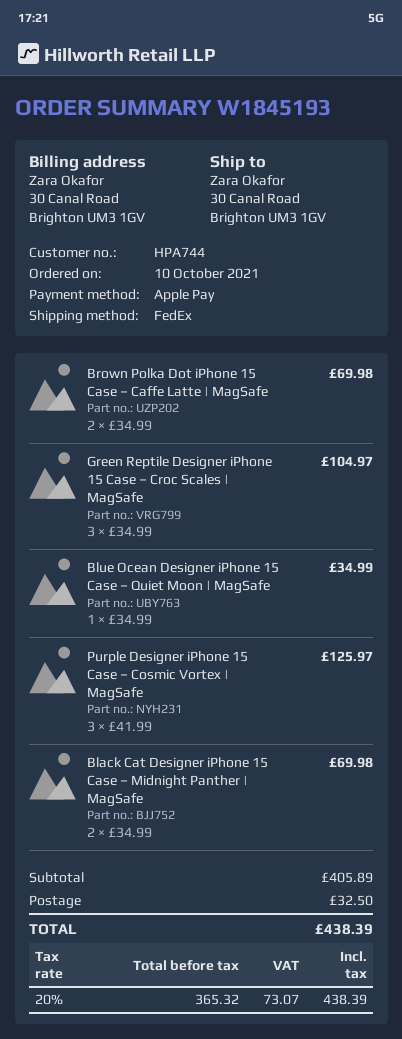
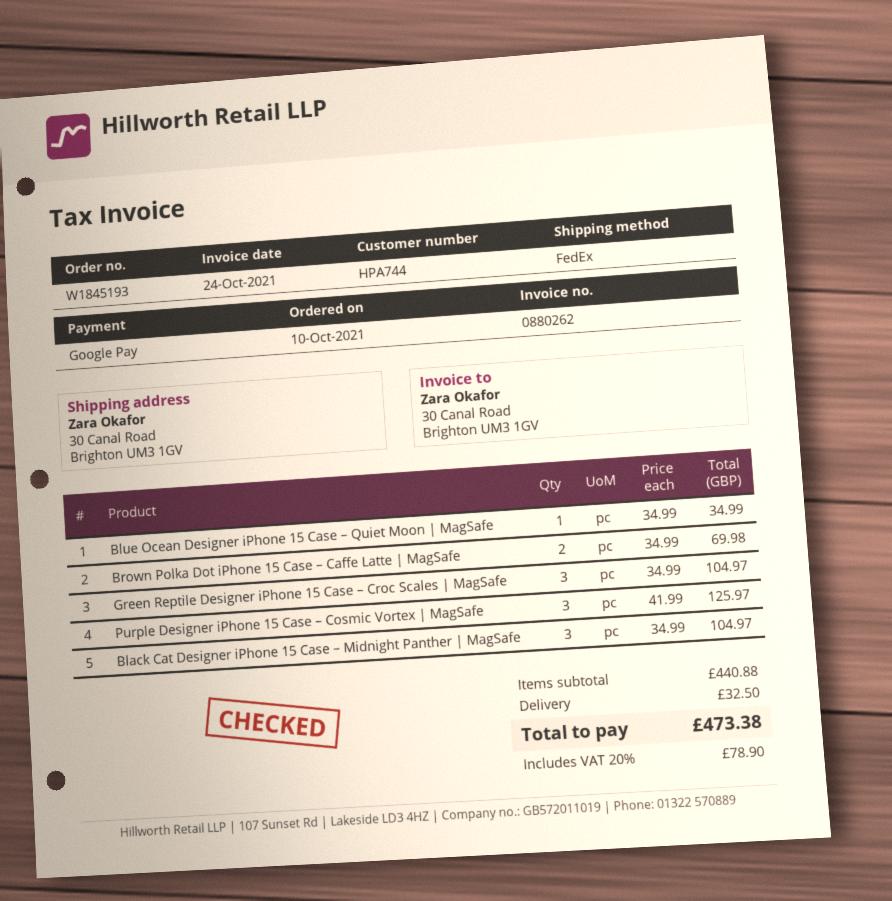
payment method: Apple Pay -> Google Pay
Black Cat Designer iPhone 15 Case – Midnight Panther | MagSafe: 2 x 34.99 = 69.98 -> 3 x 34.99 = 104.97
subtotal: 405.89 -> 440.88
tax: 20% = 73.07 -> 20% = 78.90
total: 438.39 -> 473.38

